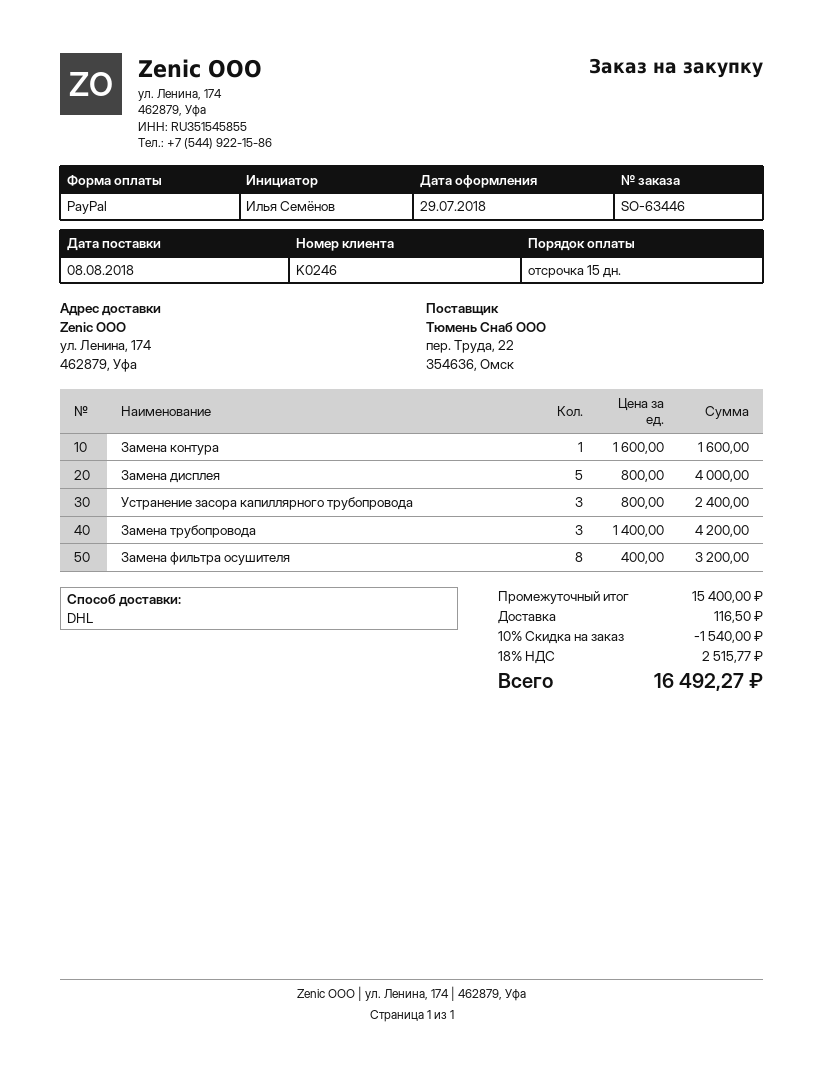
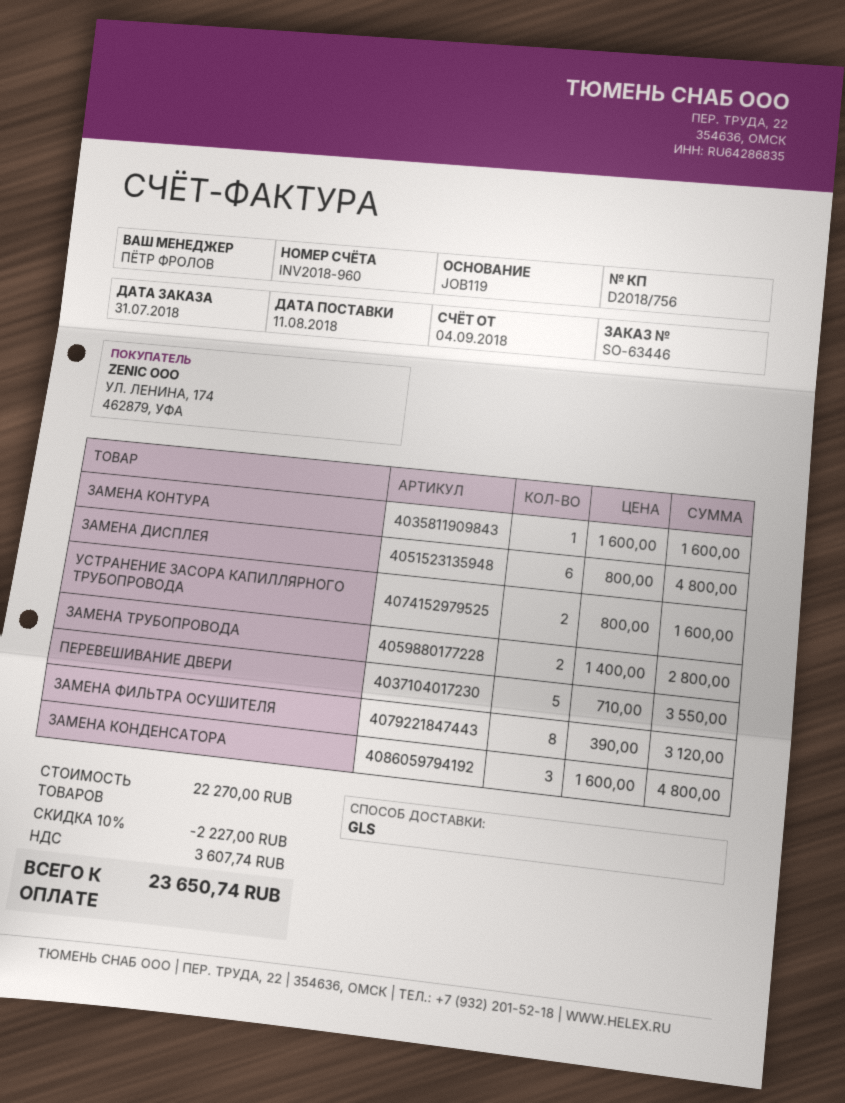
order date: 2018-07-29 -> 2018-07-31
delivery date: 2018-08-08 -> 2018-08-11
shipping method: DHL -> GLS
Замена дисплея: 5 x 800.00 = 4000.00 -> 6 x 800.00 = 4800.00
Устранение засора капиллярного трубопровода: 3 x 800.00 = 2400.00 -> 2 x 800.00 = 1600.00
Замена трубопровода: 3 x 1400.00 = 4200.00 -> 2 x 1400.00 = 2800.00
Замена фильтра осушителя: 8 x 400.00 = 3200.00 -> 8 x 390.00 = 3120.00
ПЕРЕВЕШИВАНИЕ ДВЕРИ: none -> 5 x 710.00 = 3550.00
ЗАМЕНА КОНДЕНСАТОРА: none -> 3 x 1600.00 = 4800.00
subtotal: 15400.00 -> 22270.00
discount: 10% = 1540.00 -> 10% = 2227.00
shipping: 116.50 -> none
tax: 2515.77 -> 3607.74
total: 16492.27 -> 23650.74

